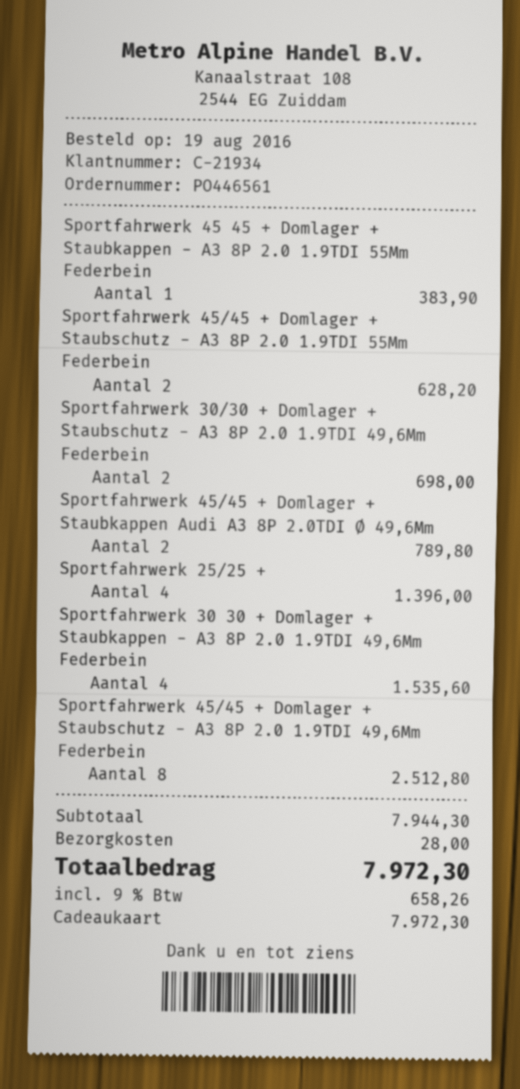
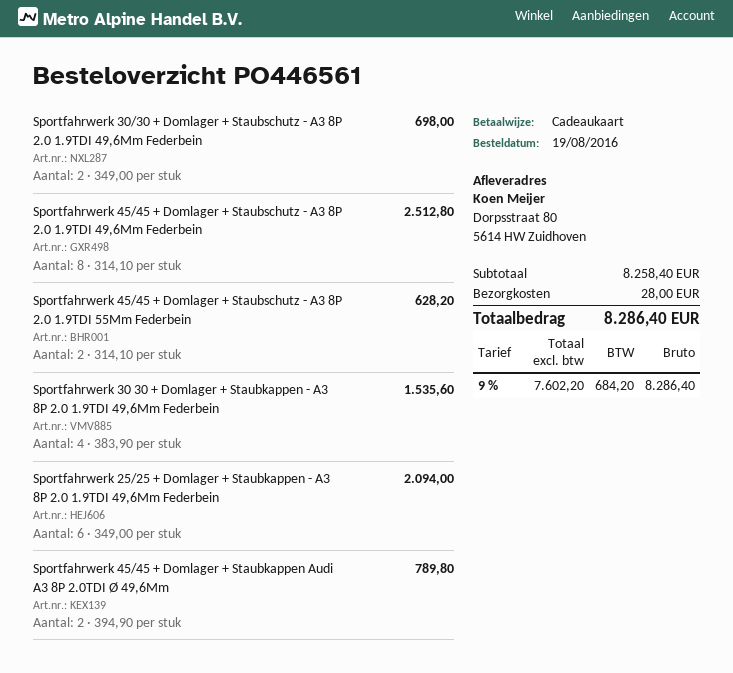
Sportfahrwerk 45 45 + Domlager + Staubkappen - A3 8P 2.0 1.9TDI 55Mm Federbein: 1 for 383.90 -> none
Sportfahrwerk 25/25 +: 4 for 1396.00 -> 6 for 2094.00
subtotal: 7944.30 -> 8258.40
tax: 9% = 658.26 -> 9% = 684.20
total: 7972.30 -> 8286.40

